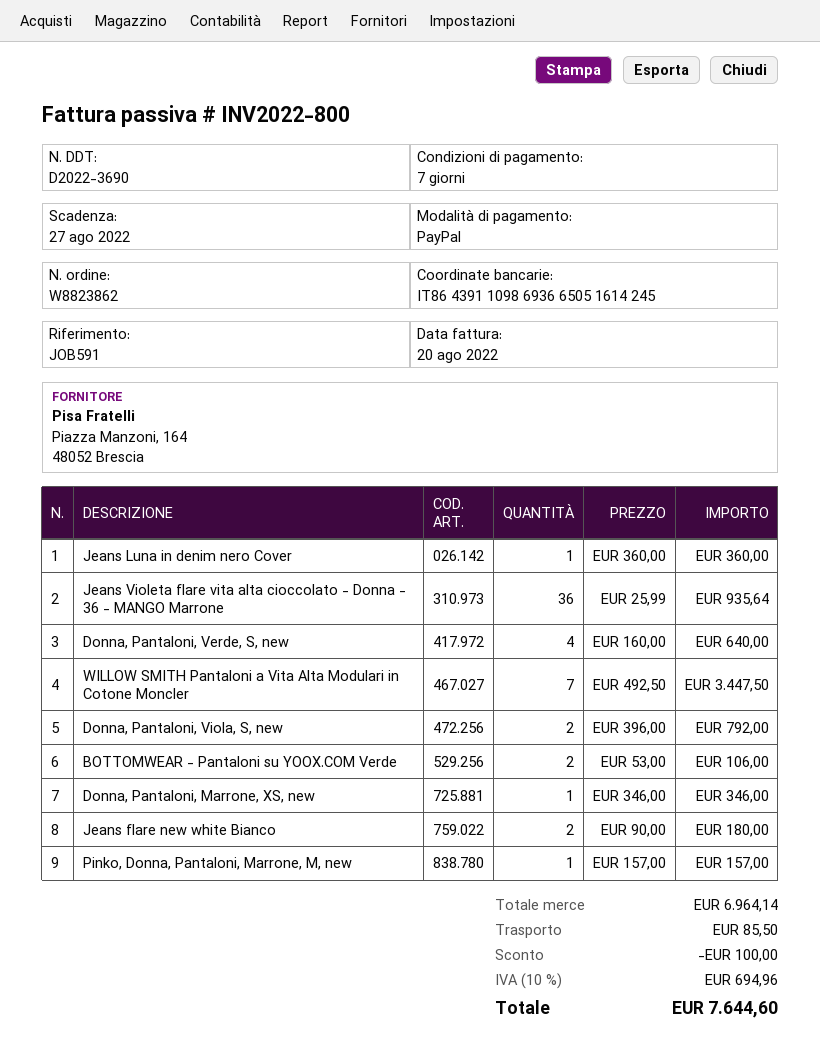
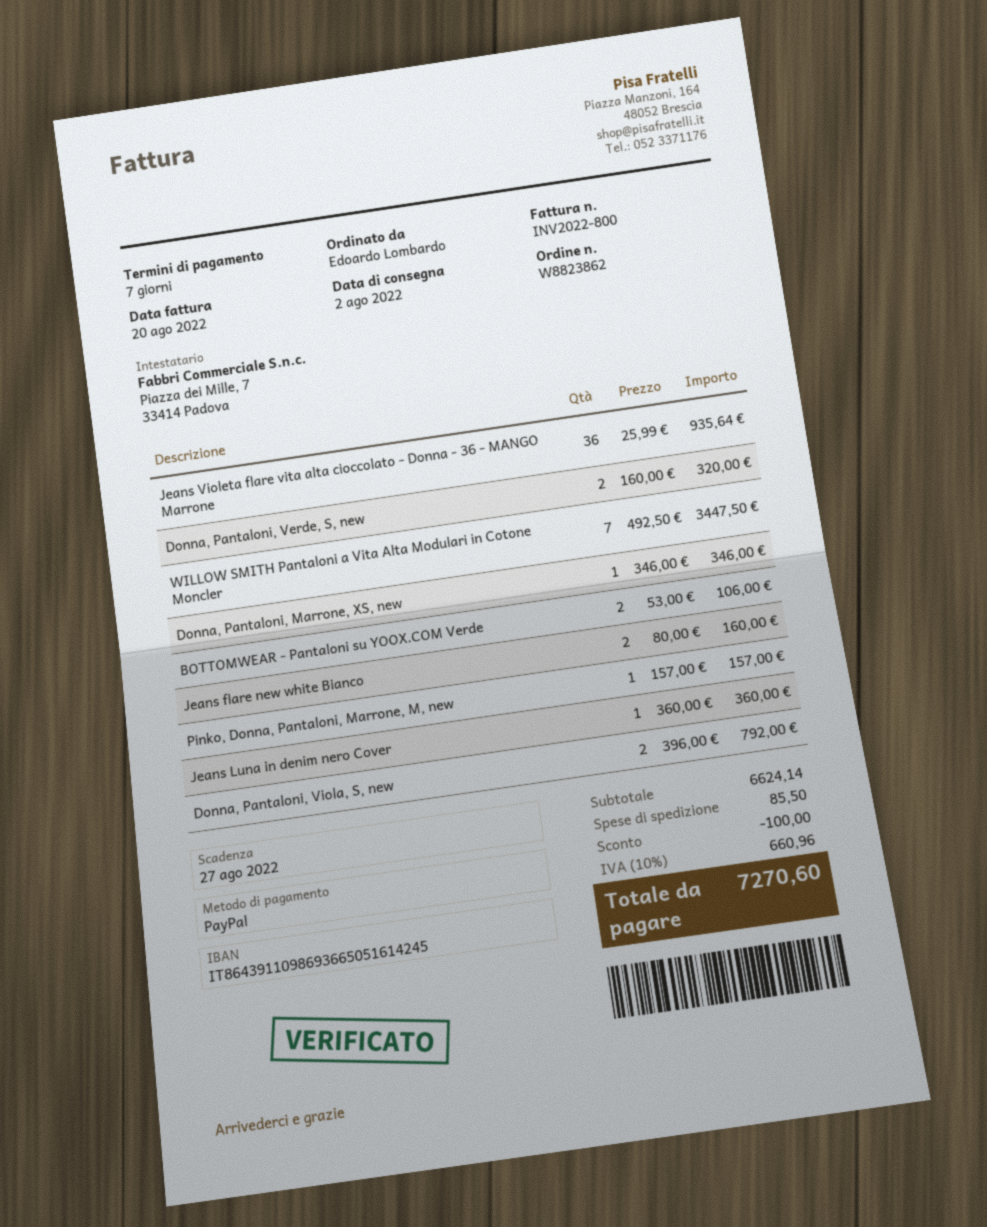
Donna, Pantaloni, Verde, S, new: 4 x 160.00 = 640.00 -> 2 x 160.00 = 320.00
Jeans flare new white Bianco: 2 x 90.00 = 180.00 -> 2 x 80.00 = 160.00
subtotal: 6964.14 -> 6624.14
tax: 10% = 694.96 -> 10% = 660.96
total: 7644.60 -> 7270.60

